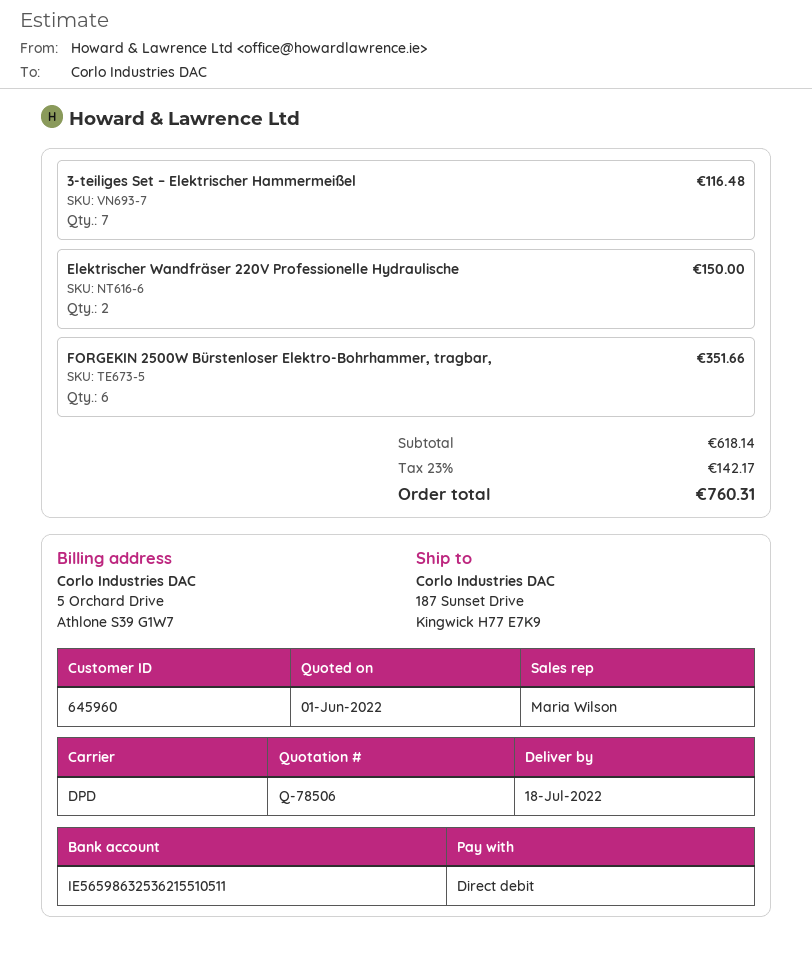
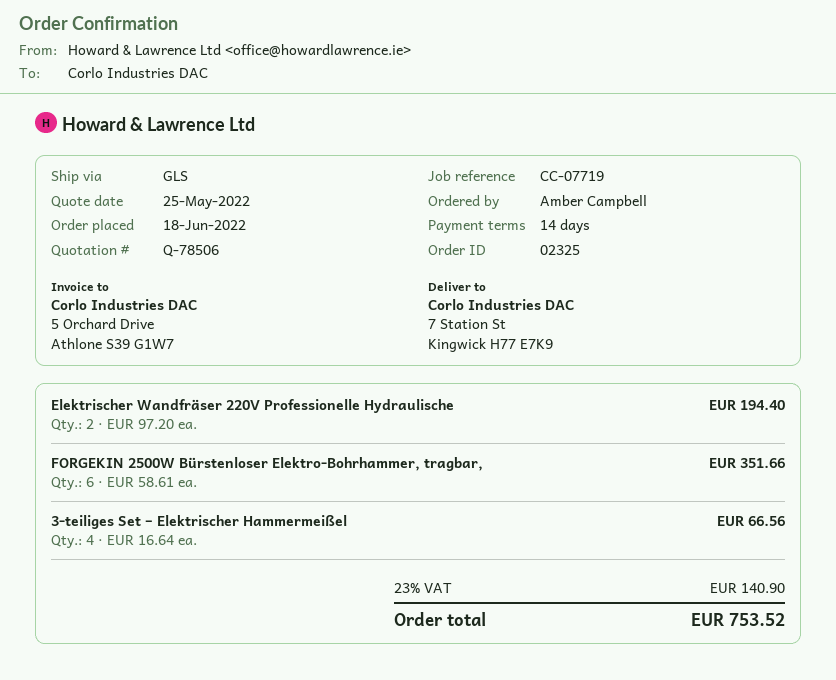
quote date: 2022-06-01 -> 2022-05-25
shipping method: DPD -> GLS
ship to: 187 Sunset Drive, Kingwick H77 E7K9 -> 7 Station St, Kingwick H77 E7K9
3-teiliges Set – Elektrischer Hammermeißel: 7 for 116.48 -> 4 for 66.56
Elektrischer Wandfräser 220V Professionelle Hydraulische: 2 for 150.00 -> 2 for 194.40
tax: 23% = 142.17 -> 23% = 140.90
total: 760.31 -> 753.52

